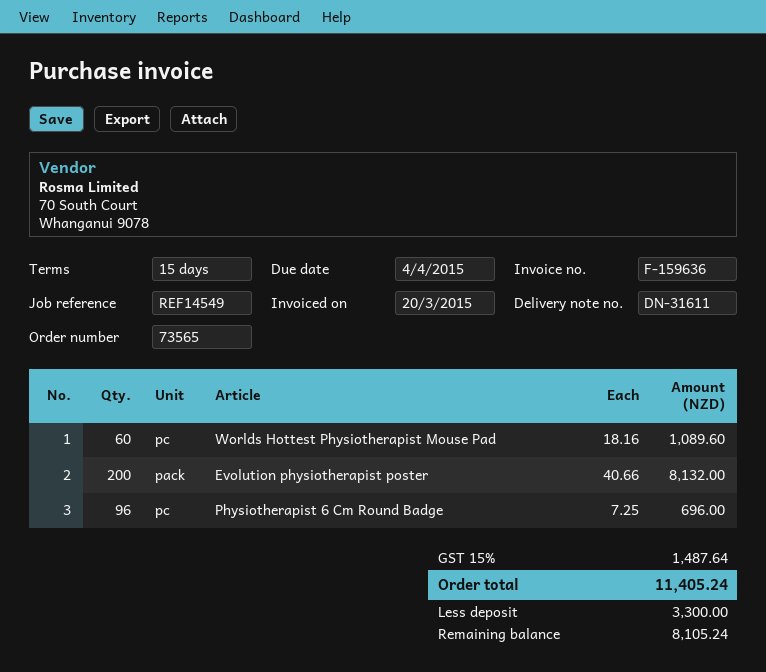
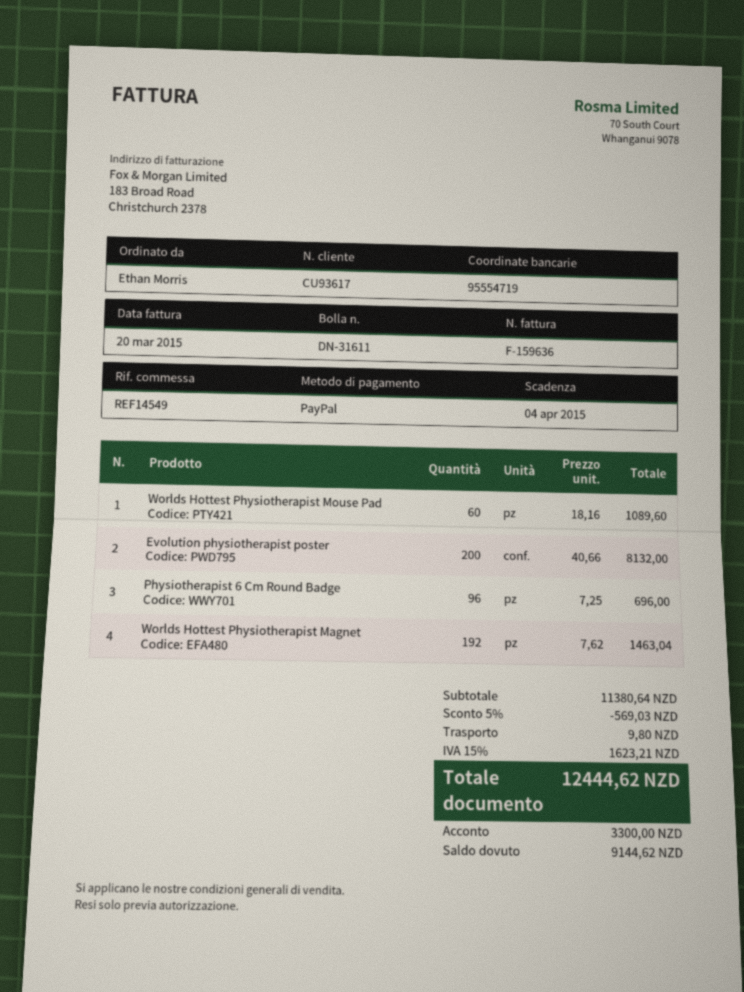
Worlds Hottest Physiotherapist Magnet: none -> 192 x 7.62 = 1463.04
discount: none -> 5% = 569.03
shipping: none -> 9.80
tax: 15% = 1487.64 -> 15% = 1623.21
total: 11405.24 -> 12444.62
balance: 8105.24 -> 9144.62

